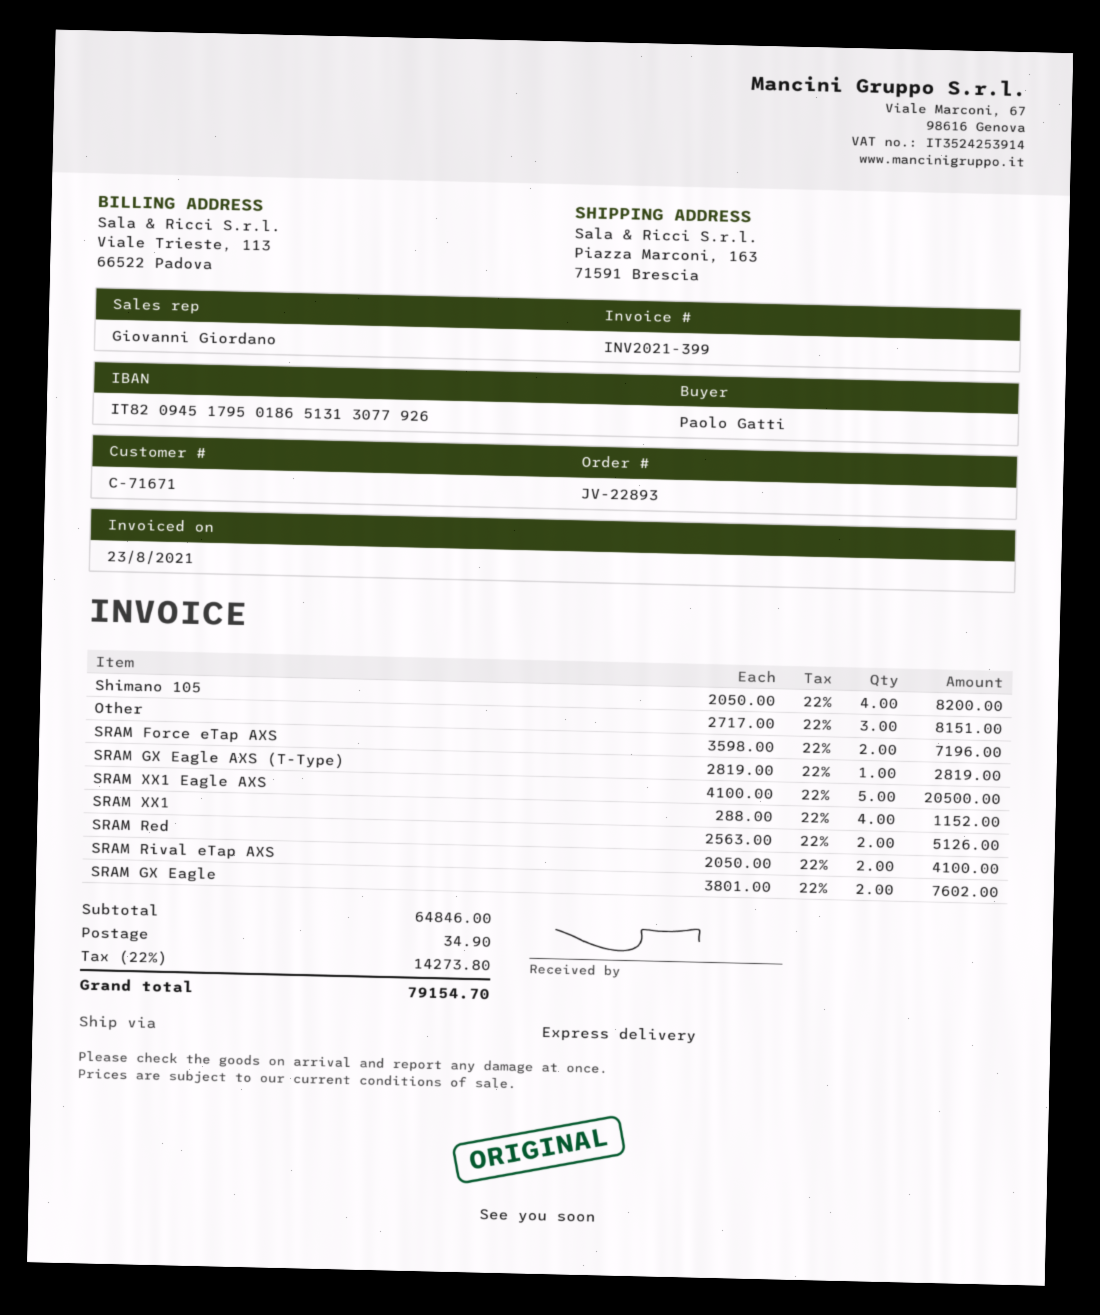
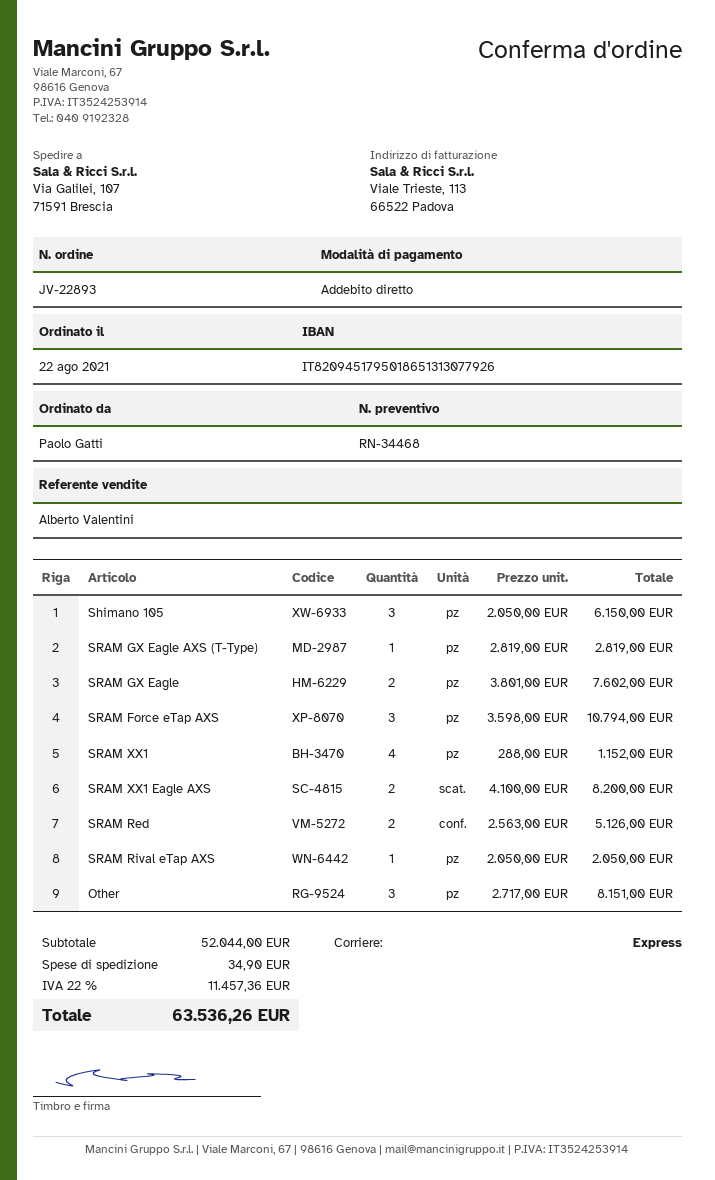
sales rep: Giovanni Giordano -> Alberto Valentini
ship to: Piazza Marconi, 163, 71591 Brescia -> Via Galilei, 107, 71591 Brescia
Shimano 105: 4 x 2050.00 = 8200.00 -> 3 x 2050.00 = 6150.00
SRAM Force eTap AXS: 2 x 3598.00 = 7196.00 -> 3 x 3598.00 = 10794.00
SRAM XX1 Eagle AXS: 5 x 4100.00 = 20500.00 -> 2 x 4100.00 = 8200.00
SRAM Rival eTap AXS: 2 x 2050.00 = 4100.00 -> 1 x 2050.00 = 2050.00
subtotal: 64846.00 -> 52044.00
tax: 22% = 14273.80 -> 22% = 11457.36
total: 79154.70 -> 63536.26

